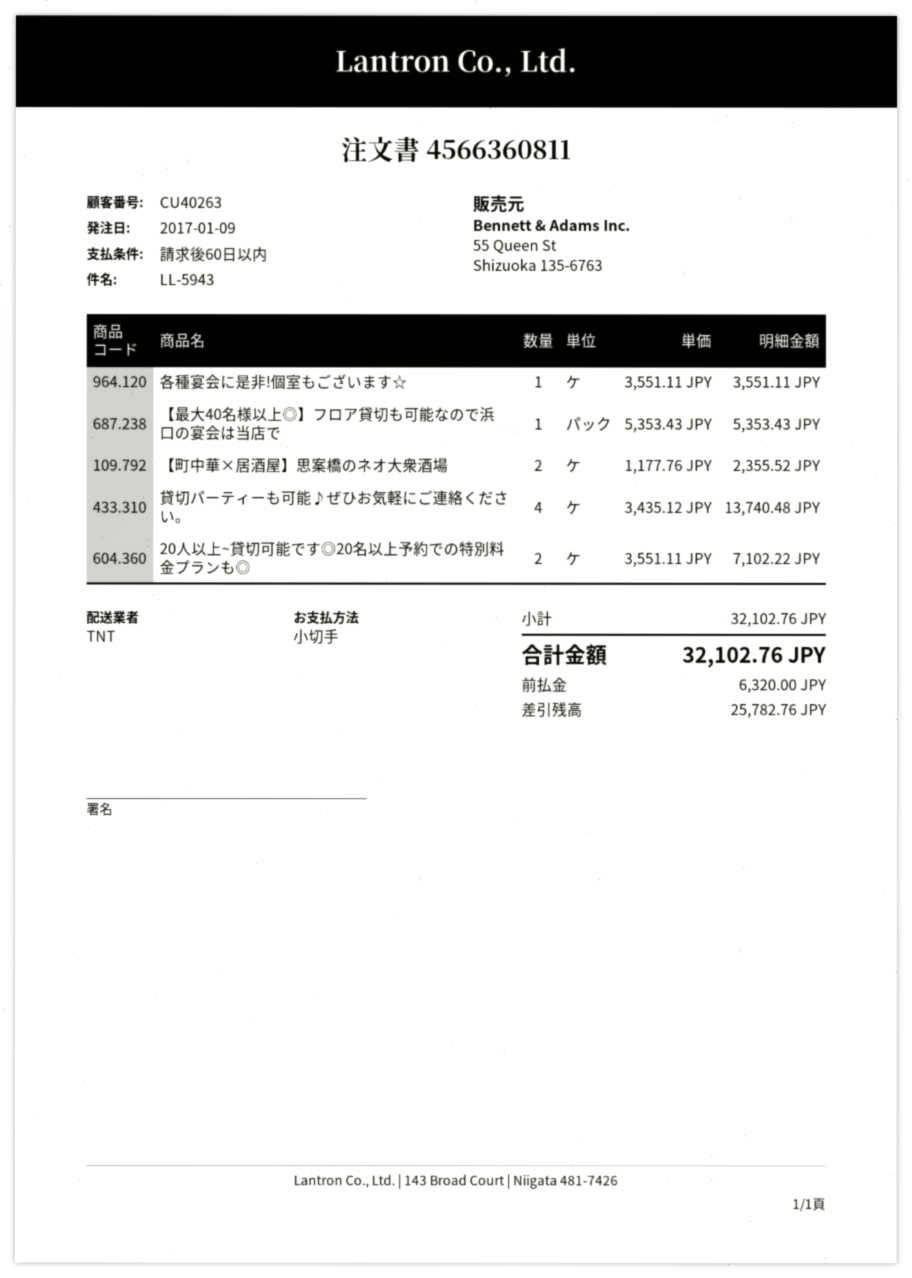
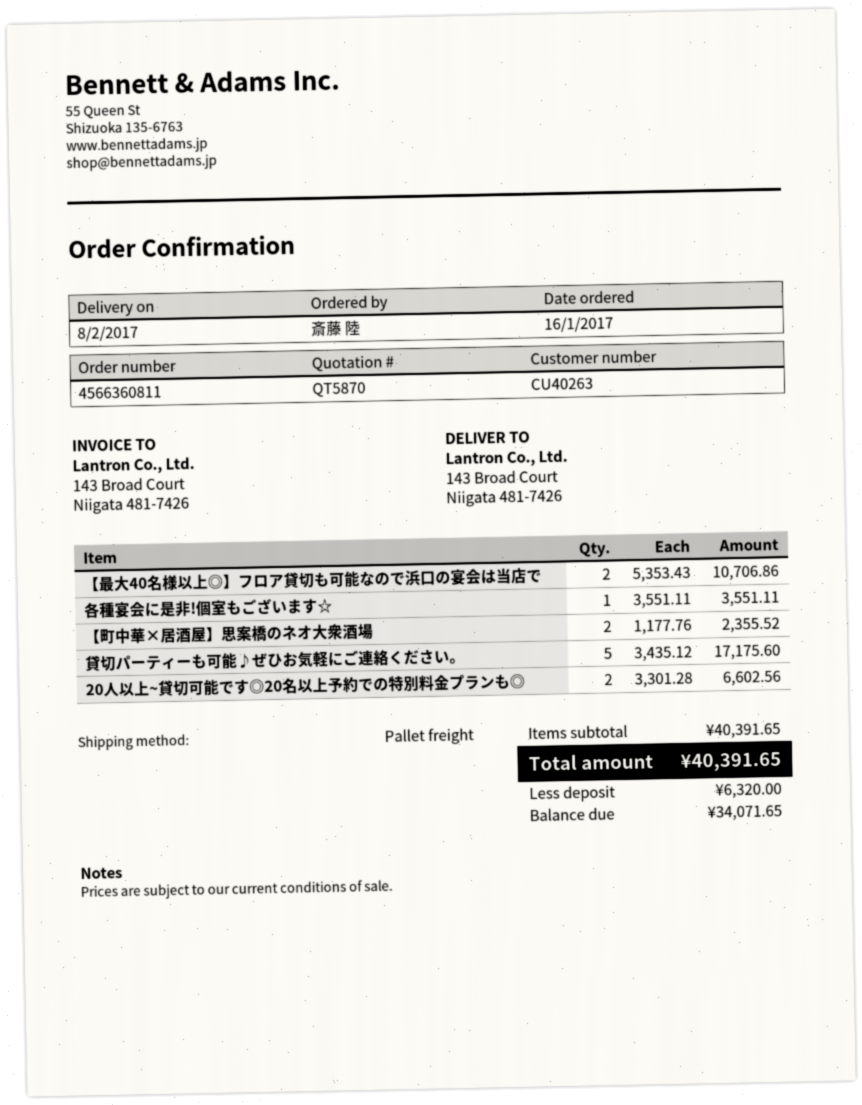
order date: 2017-01-09 -> 2017-01-16
shipping method: TNT -> pallet freight
【最大40名様以上◎】フロア貸切も可能なので浜口の宴会は当店で: 1 x 5353.43 = 5353.43 -> 2 x 5353.43 = 10706.86
貸切パーティーも可能♪ぜひお気軽にご連絡ください。: 4 x 3435.12 = 13740.48 -> 5 x 3435.12 = 17175.60
20人以上~貸切可能です◎20名以上予約での特別料金プランも◎: 2 x 3551.11 = 7102.22 -> 2 x 3301.28 = 6602.56
subtotal: 32102.76 -> 40391.65
total: 32102.76 -> 40391.65
balance: 25782.76 -> 34071.65

